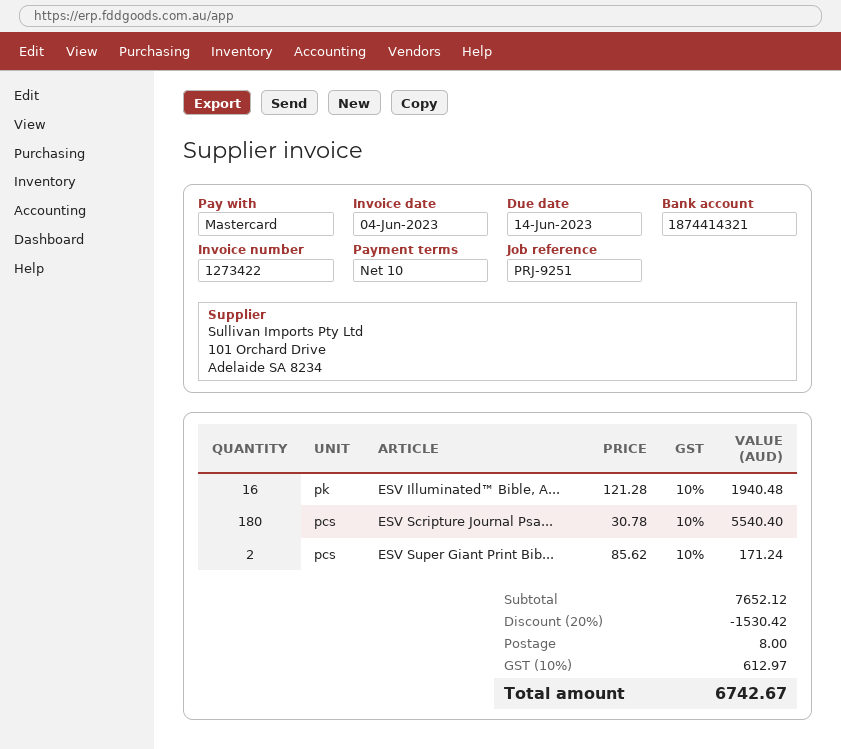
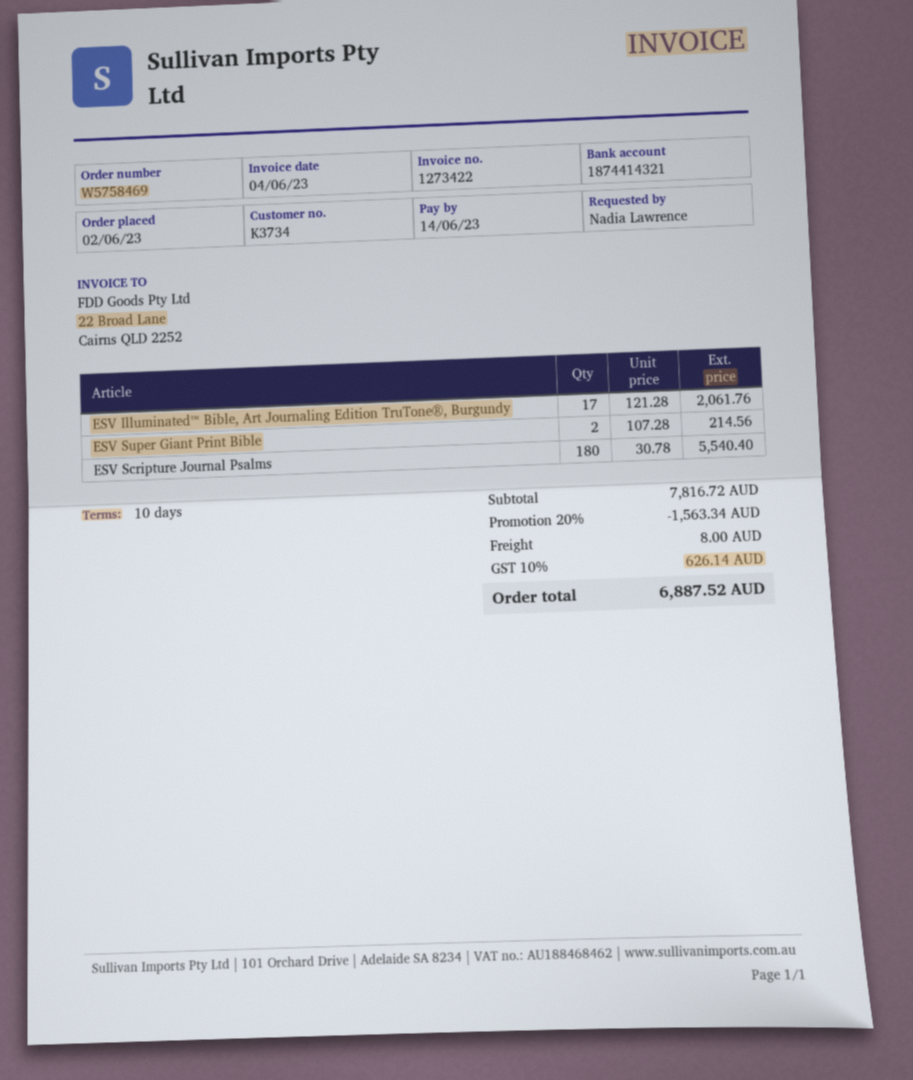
ESV Illuminated™ Bible, A...: 16 x 121.28 = 1940.48 -> 17 x 121.28 = 2061.76
ESV Super Giant Print Bib...: 2 x 85.62 = 171.24 -> 2 x 107.28 = 214.56
subtotal: 7652.12 -> 7816.72
discount: 20% = 1530.42 -> 20% = 1563.34
tax: 10% = 612.97 -> 10% = 626.14
total: 6742.67 -> 6887.52

